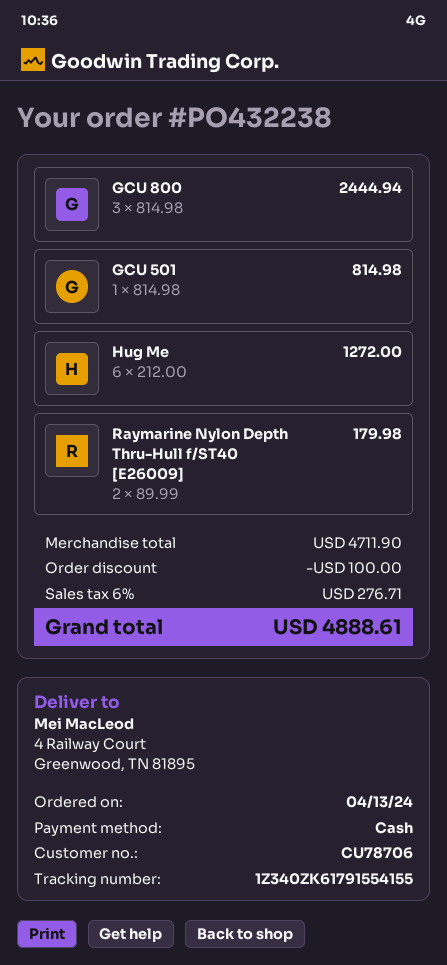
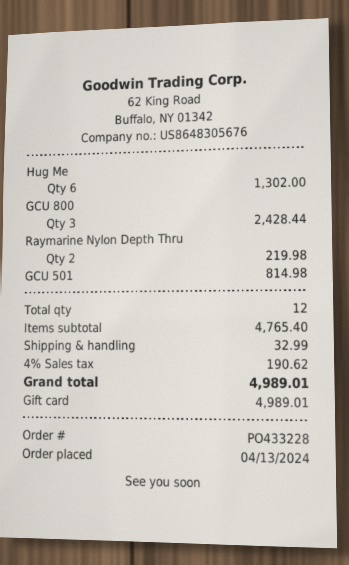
order number: PO432238 -> PO433228
payment method: cash -> gift card
GCU 800: 3 for 2444.94 -> 3 for 2428.44
Hug Me: 6 for 1272.00 -> 6 for 1302.00
Raymarine Nylon Depth Thru-Hull f/ST40 [E26009]: 2 for 179.98 -> 2 for 219.98
subtotal: 4711.90 -> 4765.40
discount: 100.00 -> none
shipping: none -> 32.99
tax: 6% = 276.71 -> 4% = 190.62
total: 4888.61 -> 4989.01

